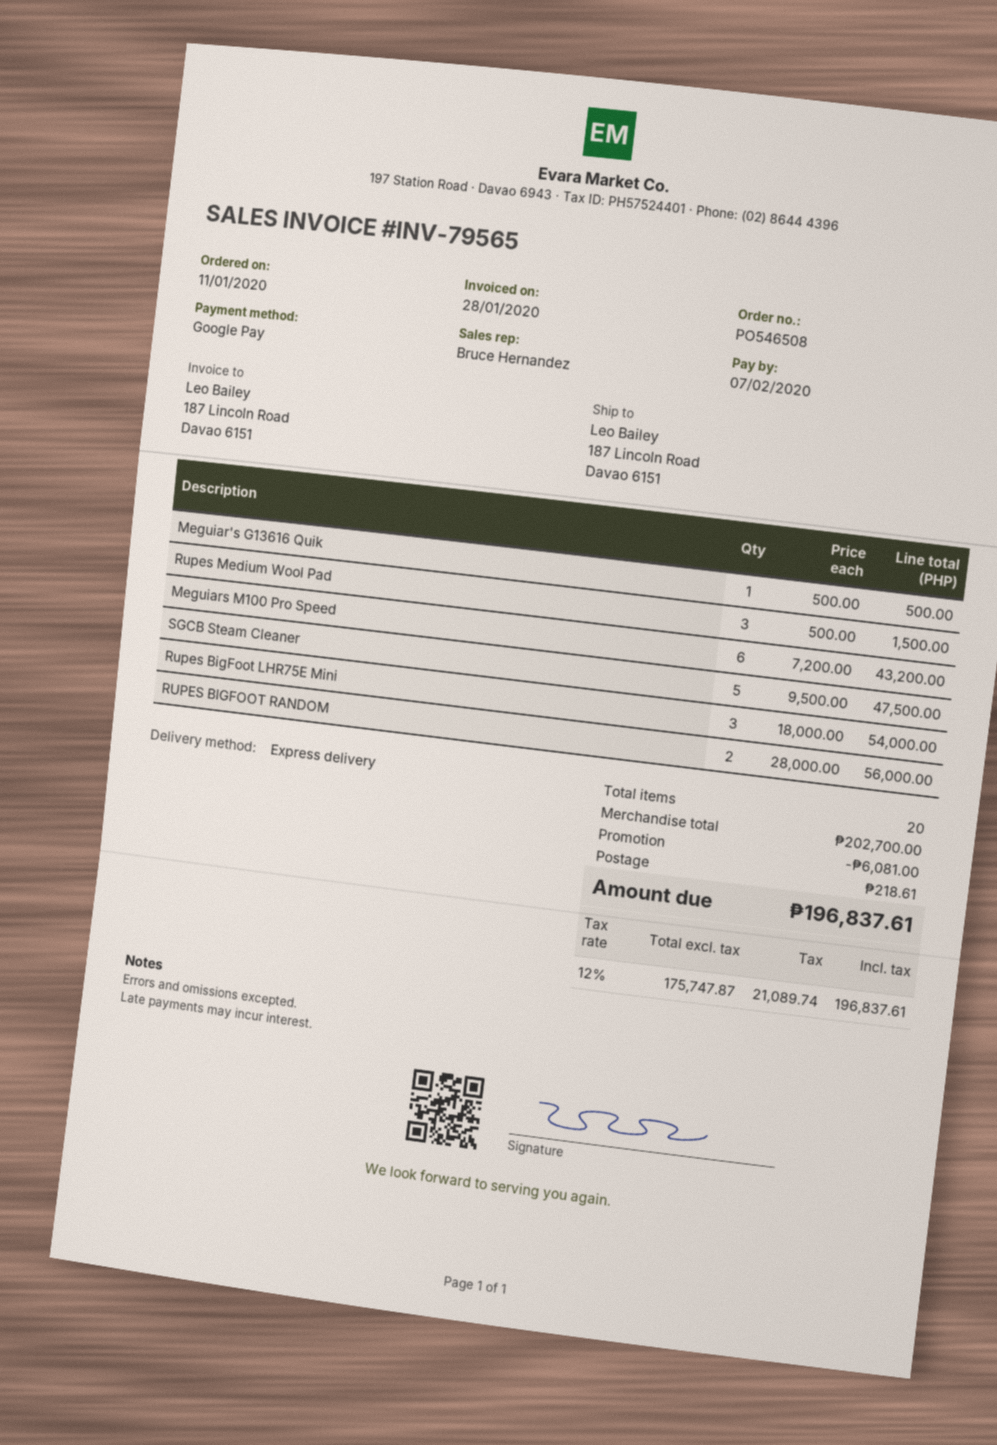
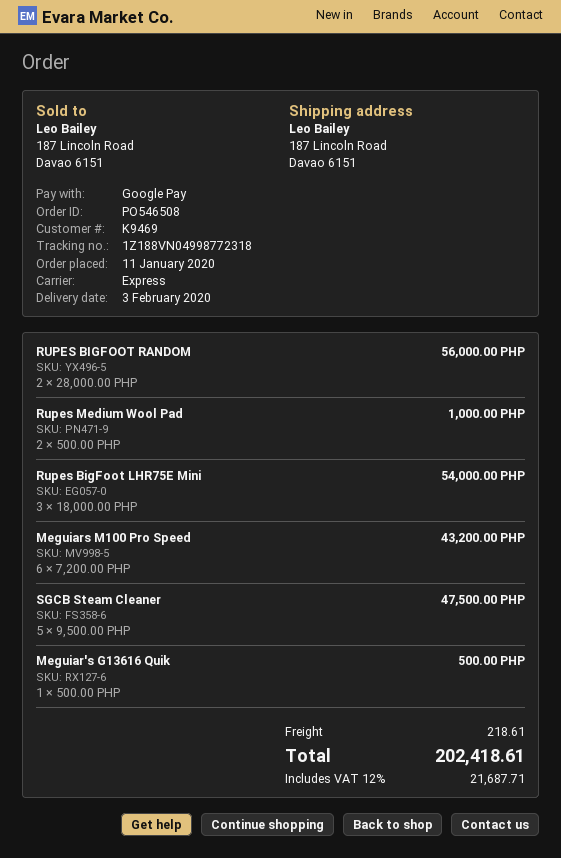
Rupes Medium Wool Pad: 3 x 500.00 = 1500.00 -> 2 x 500.00 = 1000.00
discount: 6081.00 -> none
tax: 12% = 21089.74 -> 12% = 21687.71
total: 196837.61 -> 202418.61

